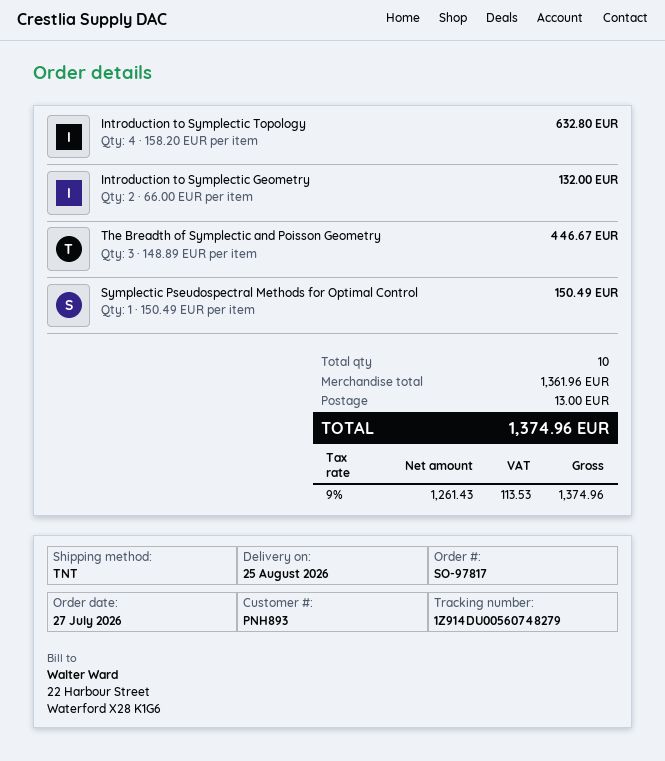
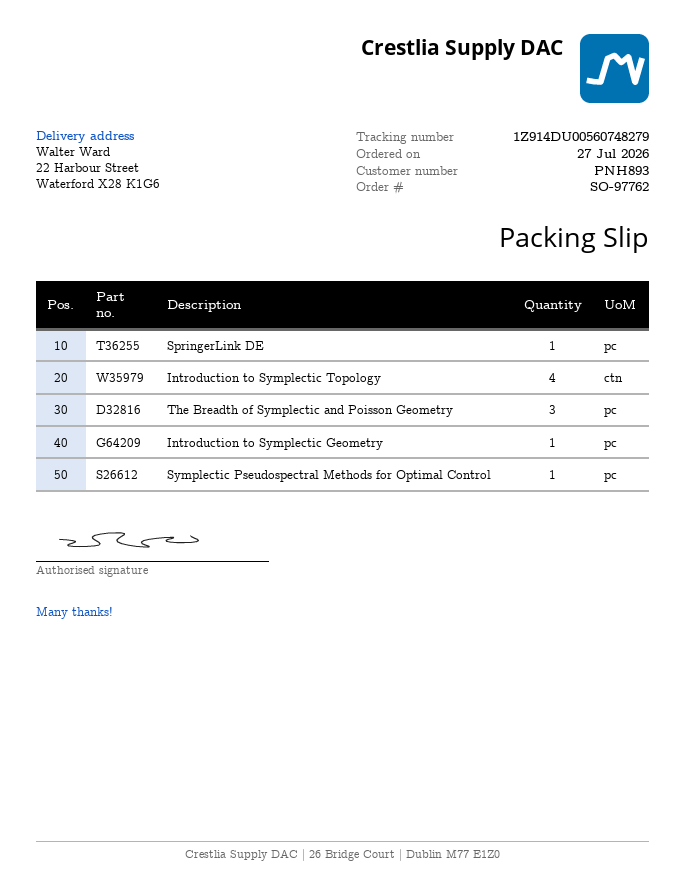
order number: SO-97817 -> SO-97762
Introduction to Symplectic Geometry: 2 -> 1
SpringerLink DE: none -> 1

